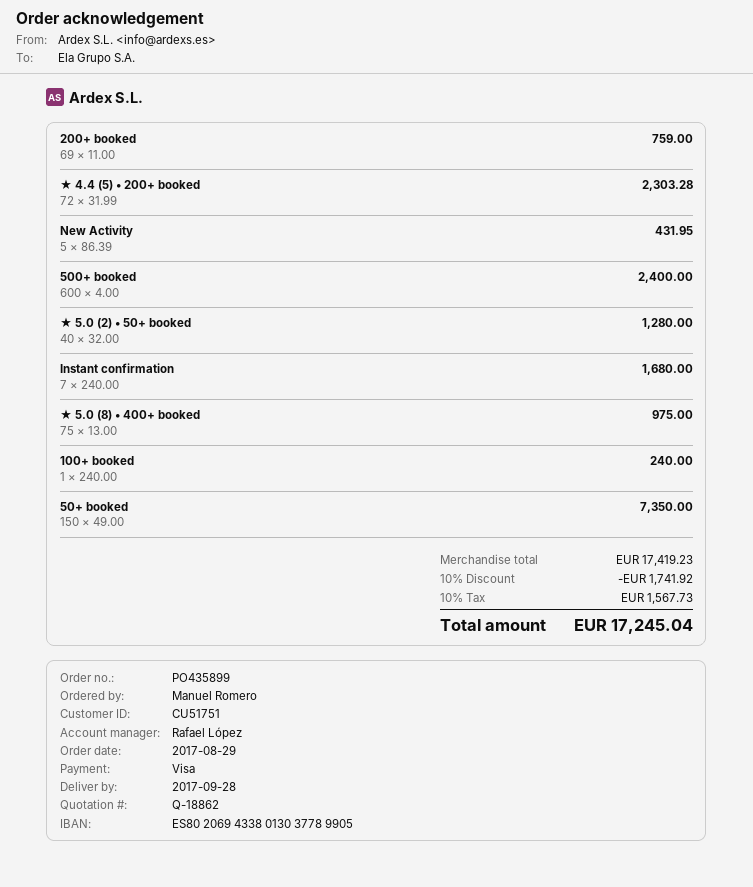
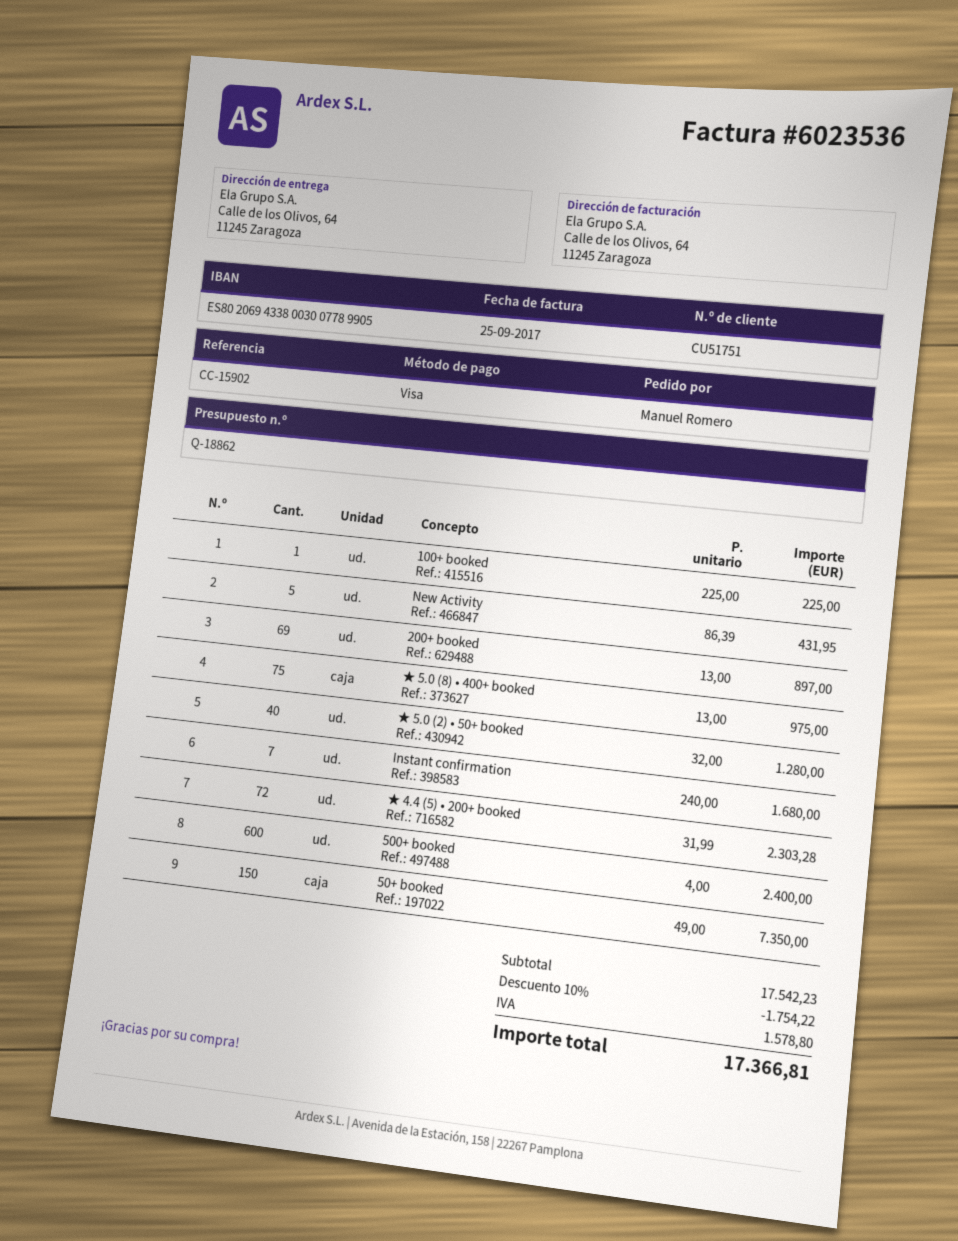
bank account: ES8020694338013037789905 -> ES8020694338003007789905
200+ booked: 69 x 11.00 = 759.00 -> 69 x 13.00 = 897.00
100+ booked: 1 x 240.00 = 240.00 -> 1 x 225.00 = 225.00
subtotal: 17419.23 -> 17542.23
discount: 10% = 1741.92 -> 10% = 1754.22
tax: 1567.73 -> 1578.80
total: 17245.04 -> 17366.81

